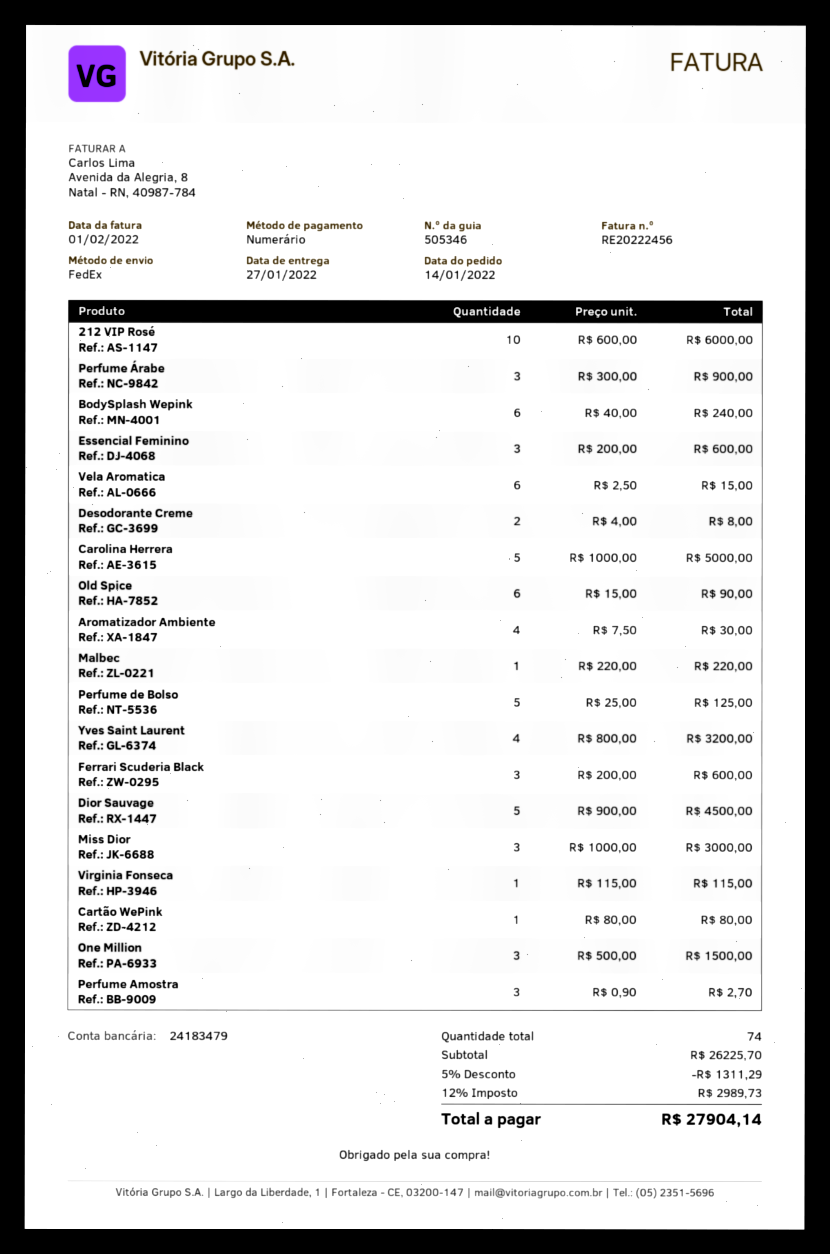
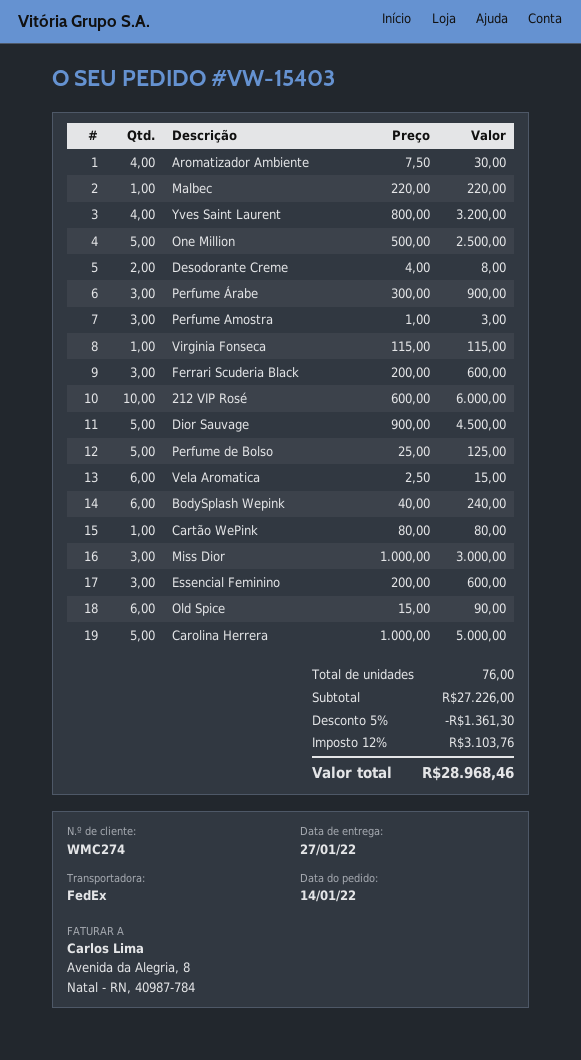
One Million: 3 x 500.00 = 1500.00 -> 5 x 500.00 = 2500.00
Perfume Amostra: 3 x 0.90 = 2.70 -> 3 x 1.00 = 3.00
total quantity: 74 -> 76
subtotal: 26225.70 -> 27226.00
discount: 5% = 1311.29 -> 5% = 1361.30
tax: 12% = 2989.73 -> 12% = 3103.76
total: 27904.14 -> 28968.46

